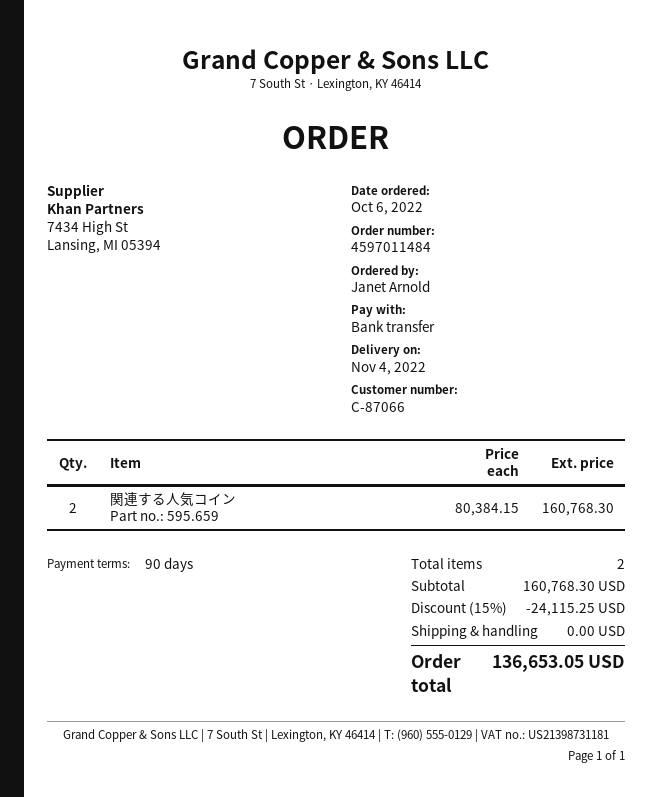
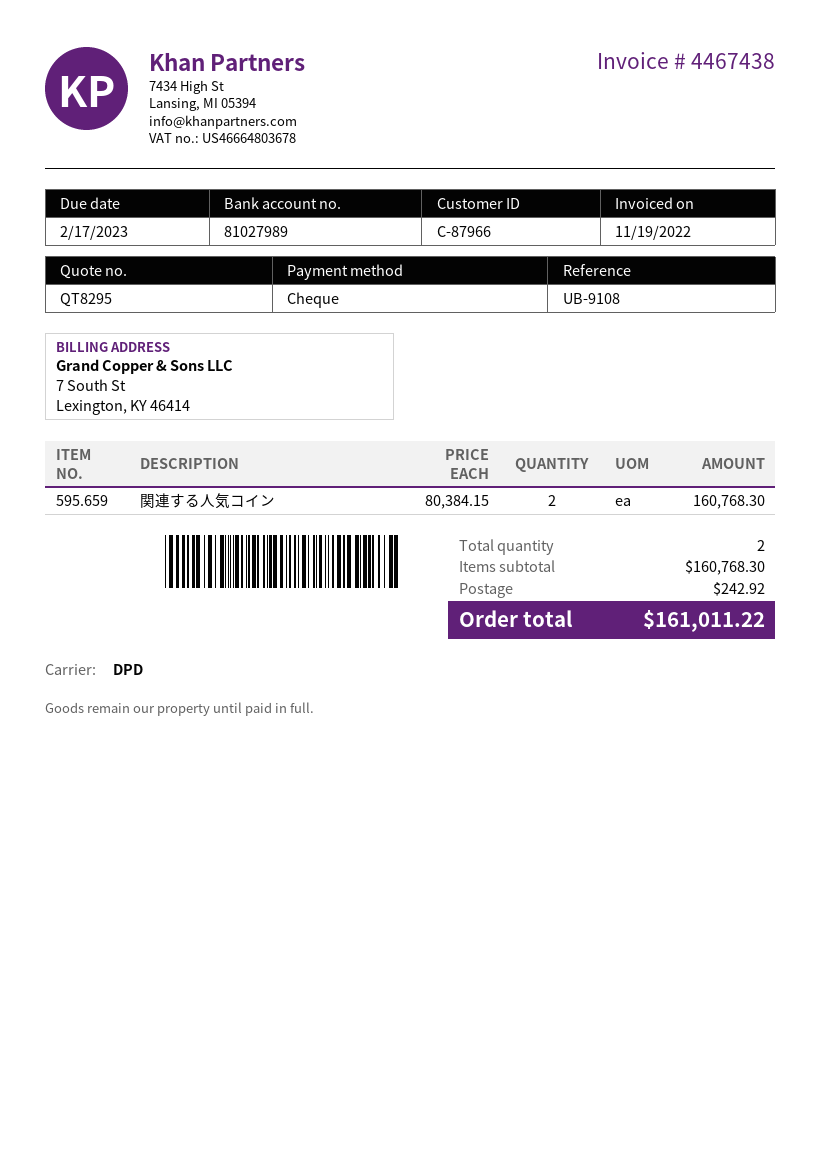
customer number: C-87066 -> C-87966
payment method: bank transfer -> cheque
discount: 15% = 24115.25 -> none
shipping: 0.00 -> 242.92
total: 136653.05 -> 161011.22

